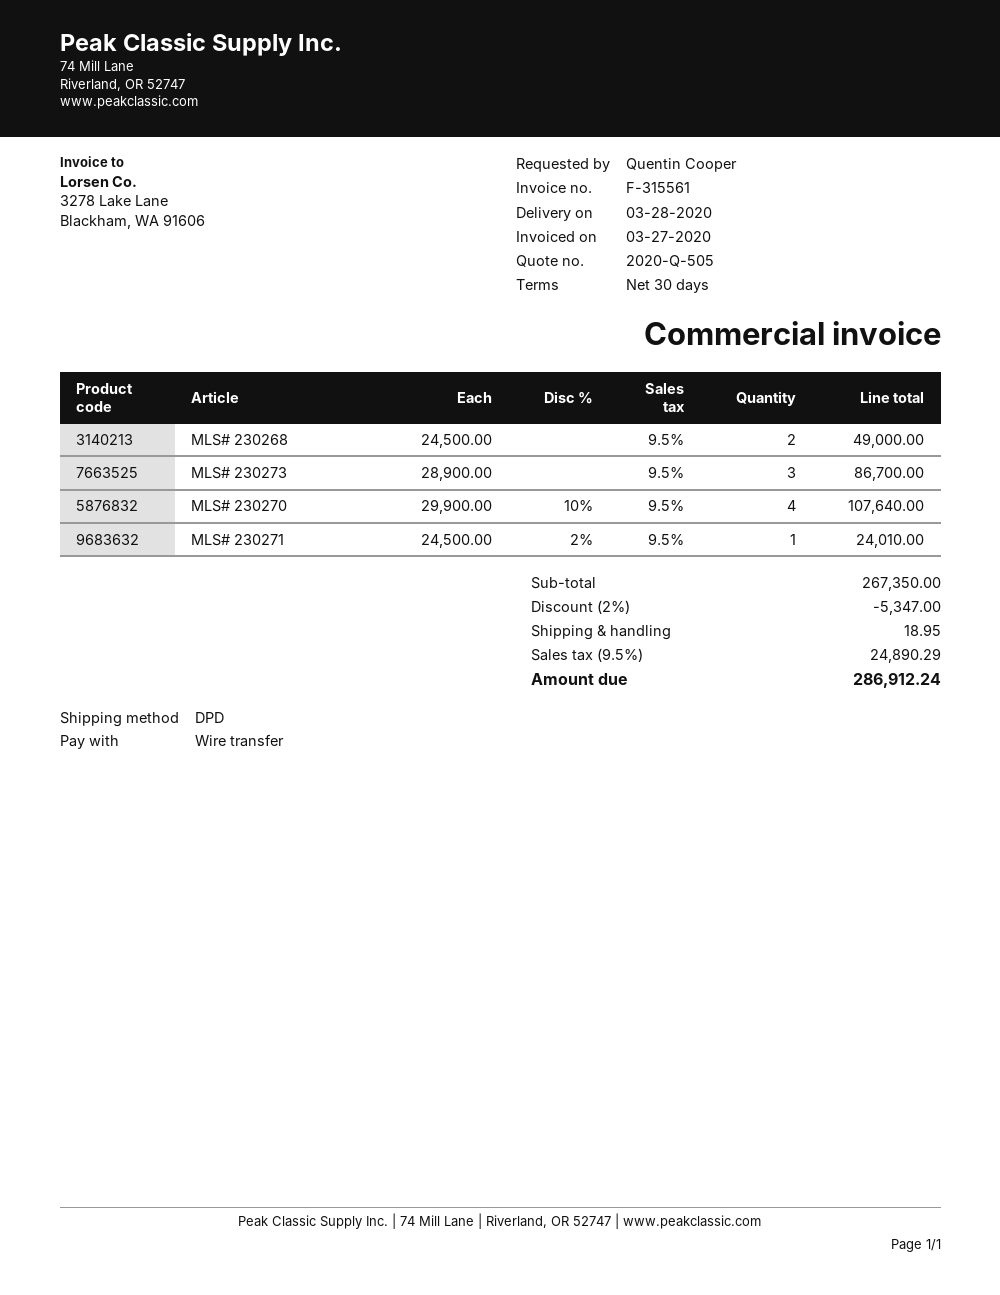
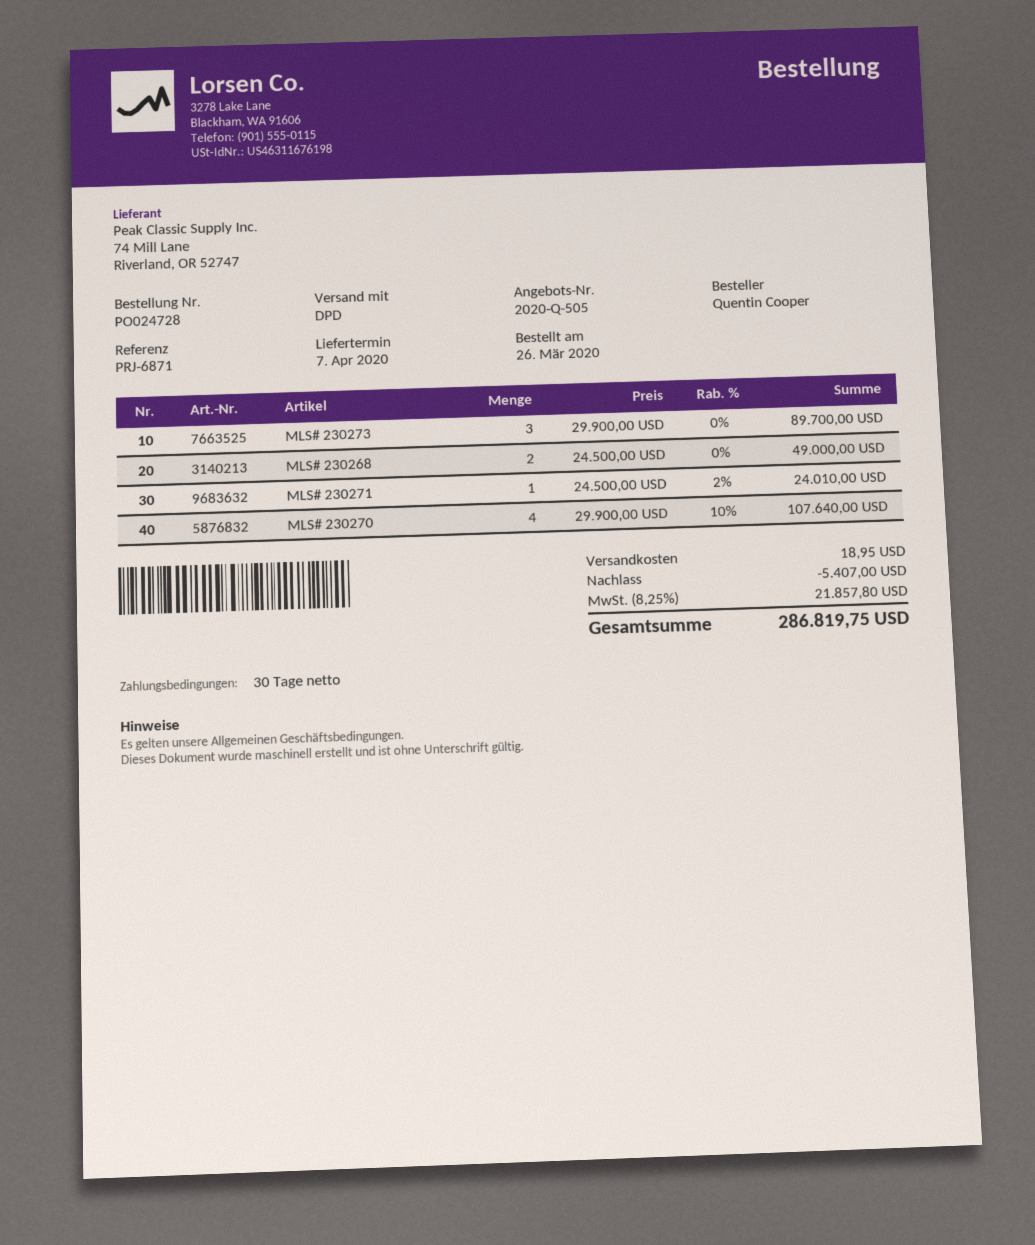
delivery date: 2020-03-28 -> 2020-04-07
MLS# 230273: 3 x 28900.00 = 86700.00 -> 3 x 29900.00 = 89700.00
discount: 5347.00 -> 5407.00
tax: 9.5% = 24890.29 -> 8.25% = 21857.80
total: 286912.24 -> 286819.75

